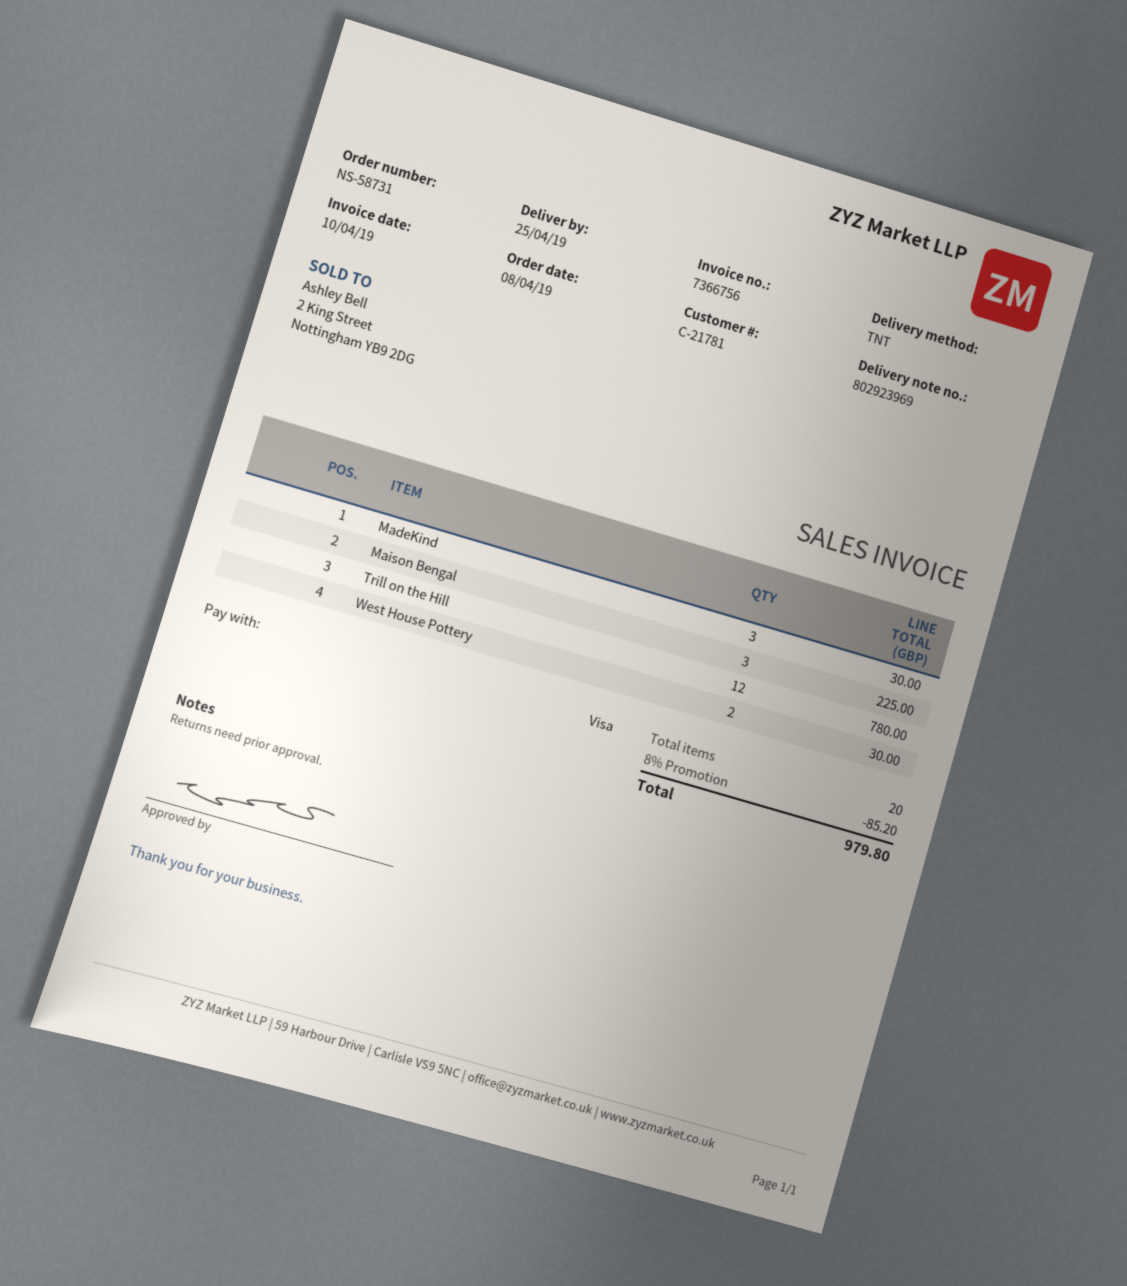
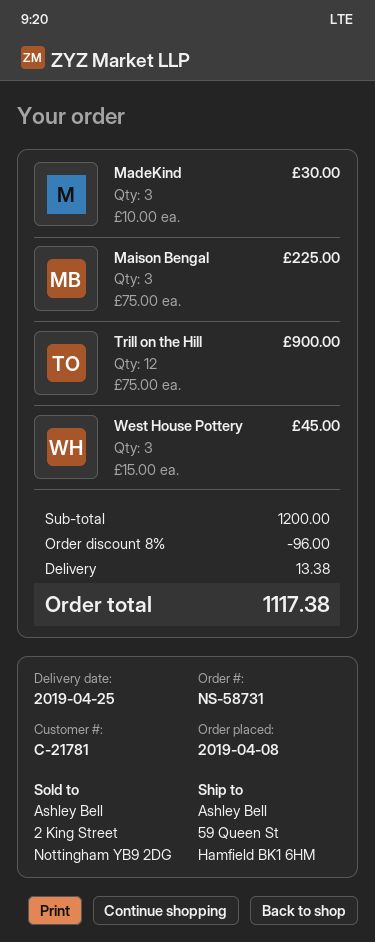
Trill on the Hill: 12 for 780.00 -> 12 for 900.00
West House Pottery: 2 for 30.00 -> 3 for 45.00
discount: 8% = 85.20 -> 8% = 96.00
shipping: none -> 13.38
total: 979.80 -> 1117.38

